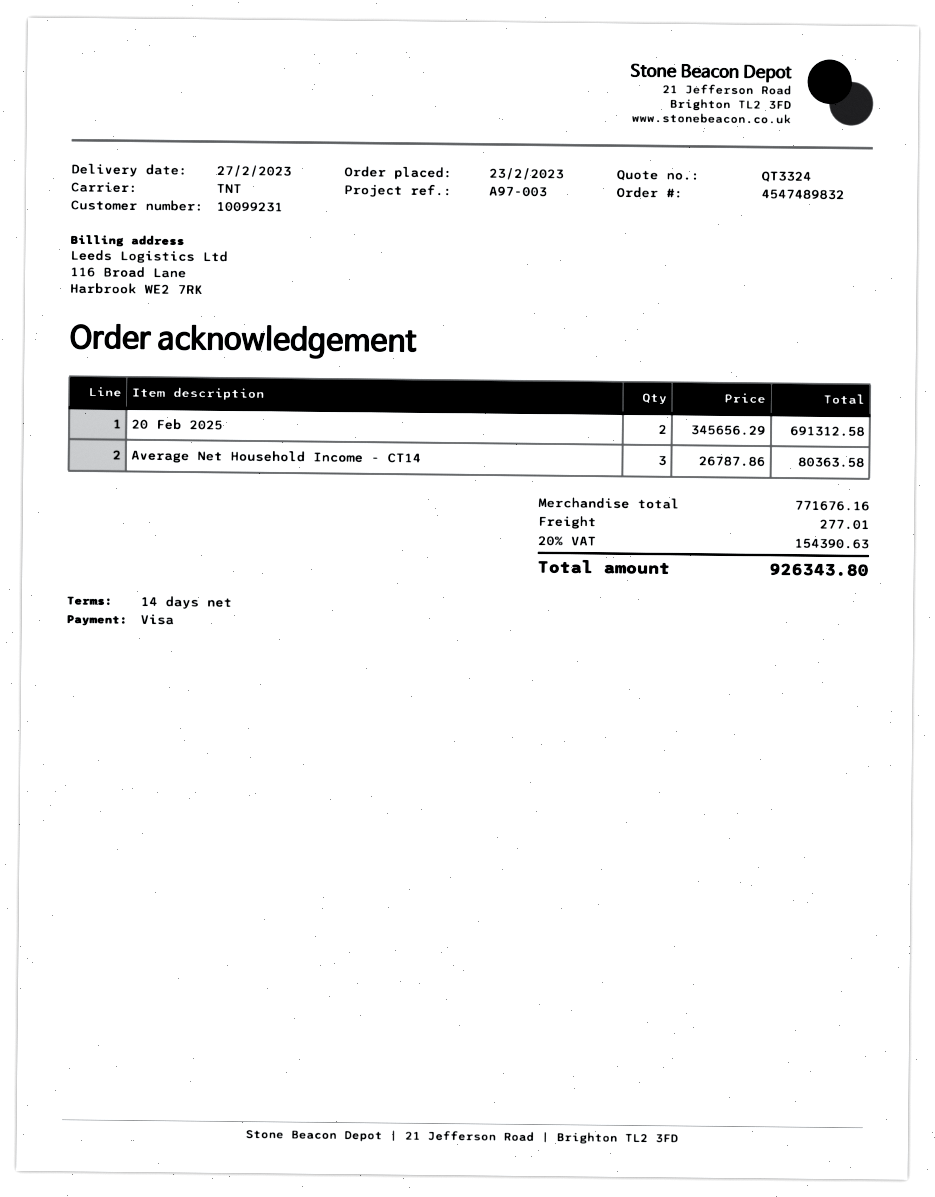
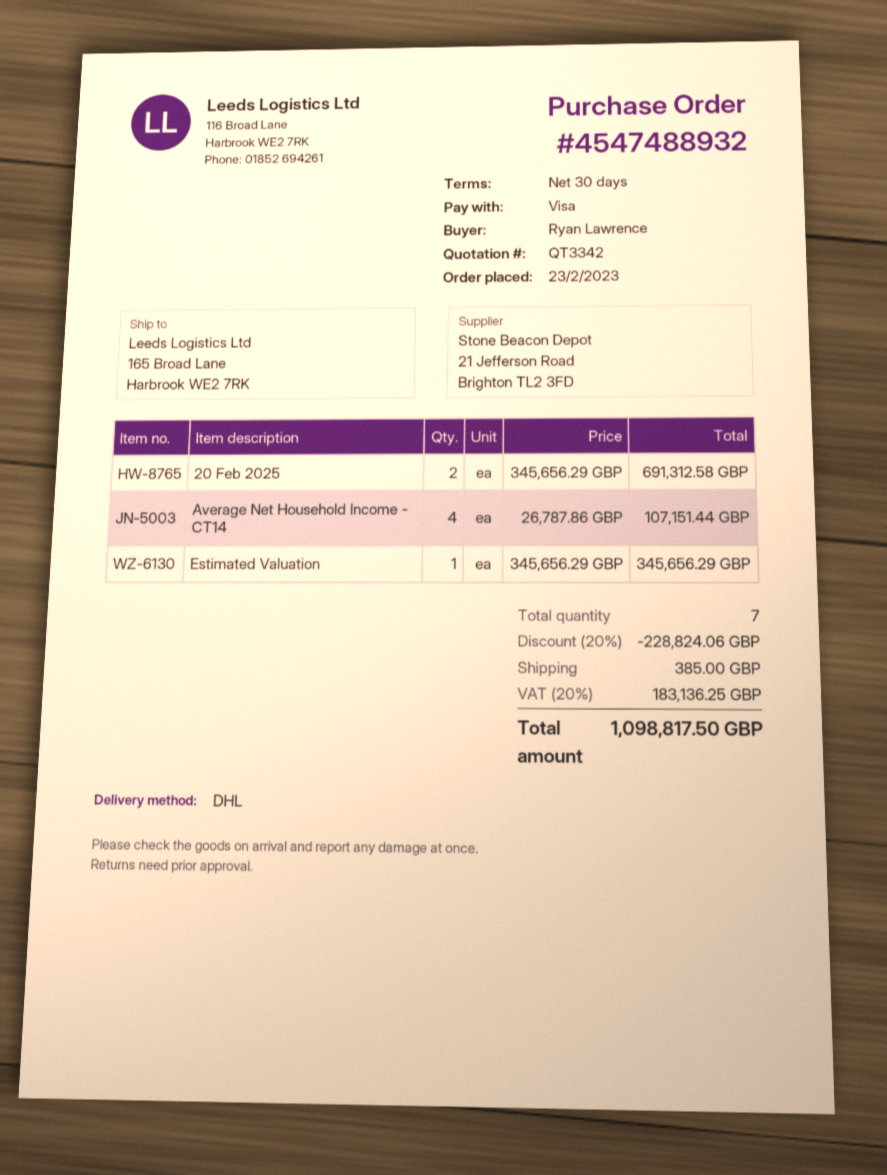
quote number: QT3324 -> QT3342
order number: 4547489832 -> 4547488932
payment terms: 14 days -> 30 days
shipping method: TNT -> DHL
Average Net Household Income - CT14: 3 x 26787.86 = 80363.58 -> 4 x 26787.86 = 107151.44
Estimated Valuation: none -> 1 x 345656.29 = 345656.29
discount: none -> 20% = 228824.06
shipping: 277.01 -> 385.00
tax: 20% = 154390.63 -> 20% = 183136.25
total: 926343.80 -> 1098817.50

